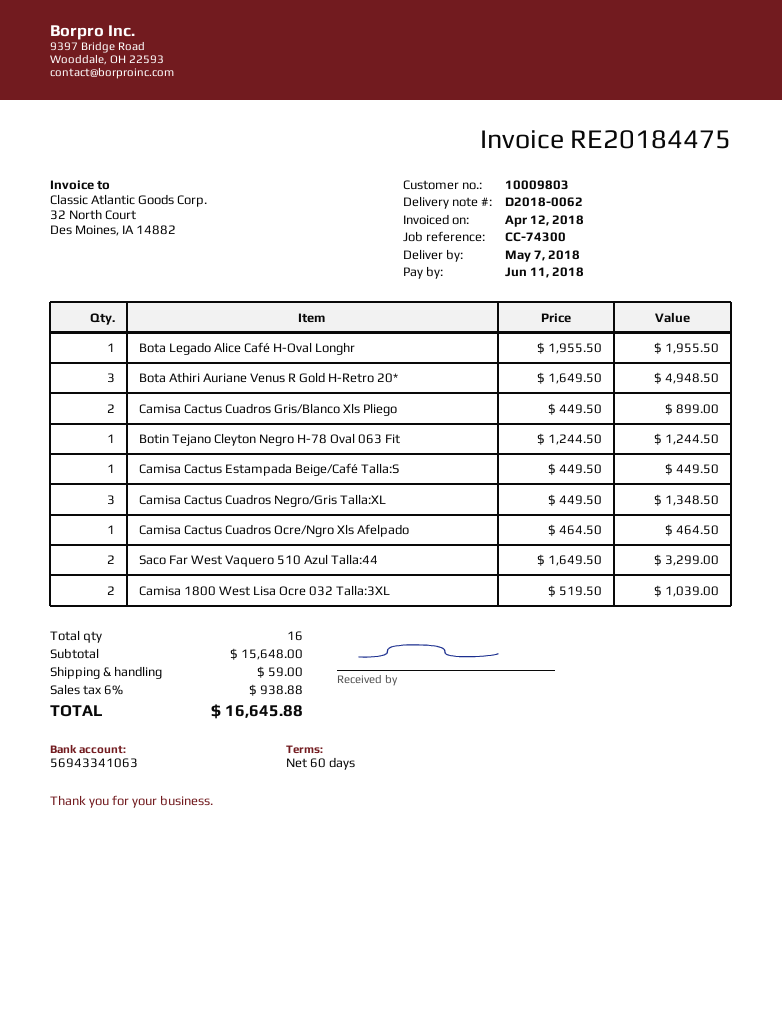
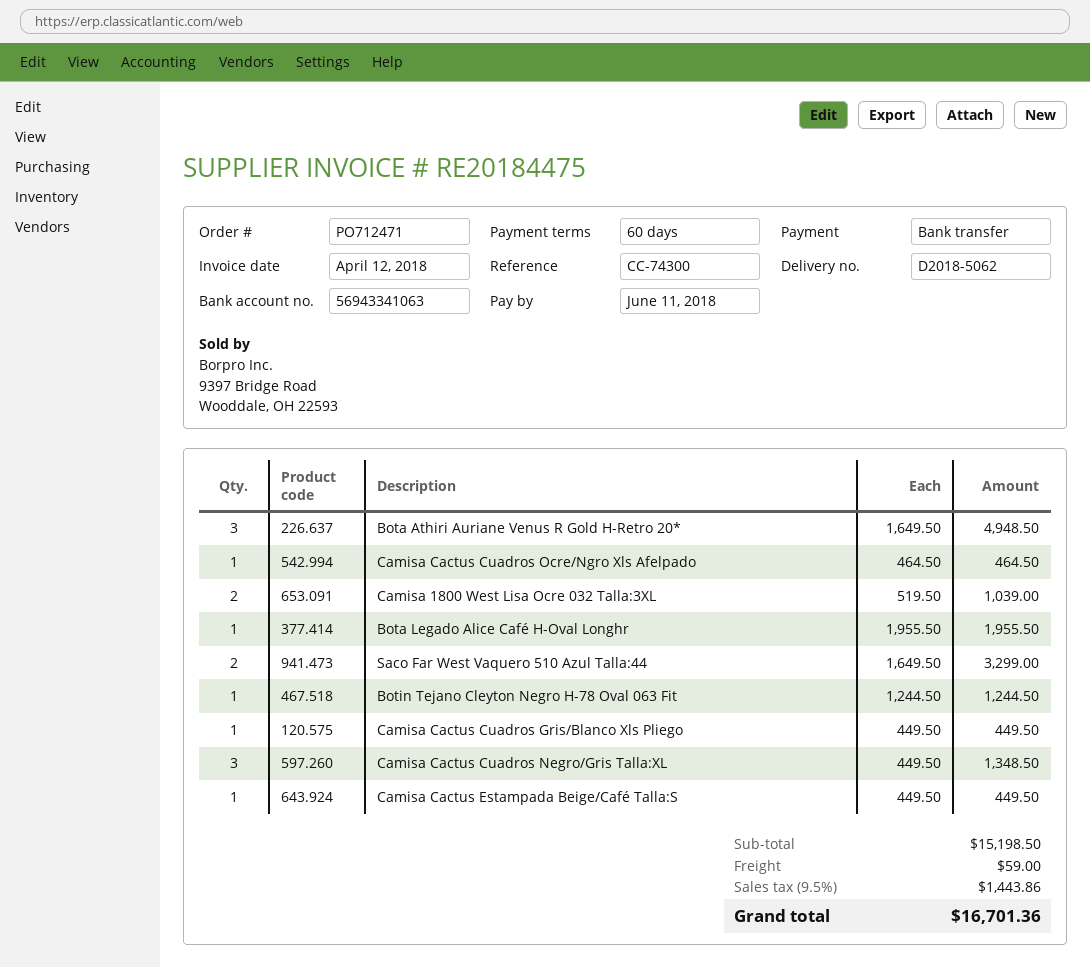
delivery note number: D2018-0062 -> D2018-5062
Camisa Cactus Cuadros Gris/Blanco Xls Pliego: 2 x 449.50 = 899.00 -> 1 x 449.50 = 449.50
subtotal: 15648.00 -> 15198.50
tax: 6% = 938.88 -> 9.5% = 1443.86
total: 16645.88 -> 16701.36

